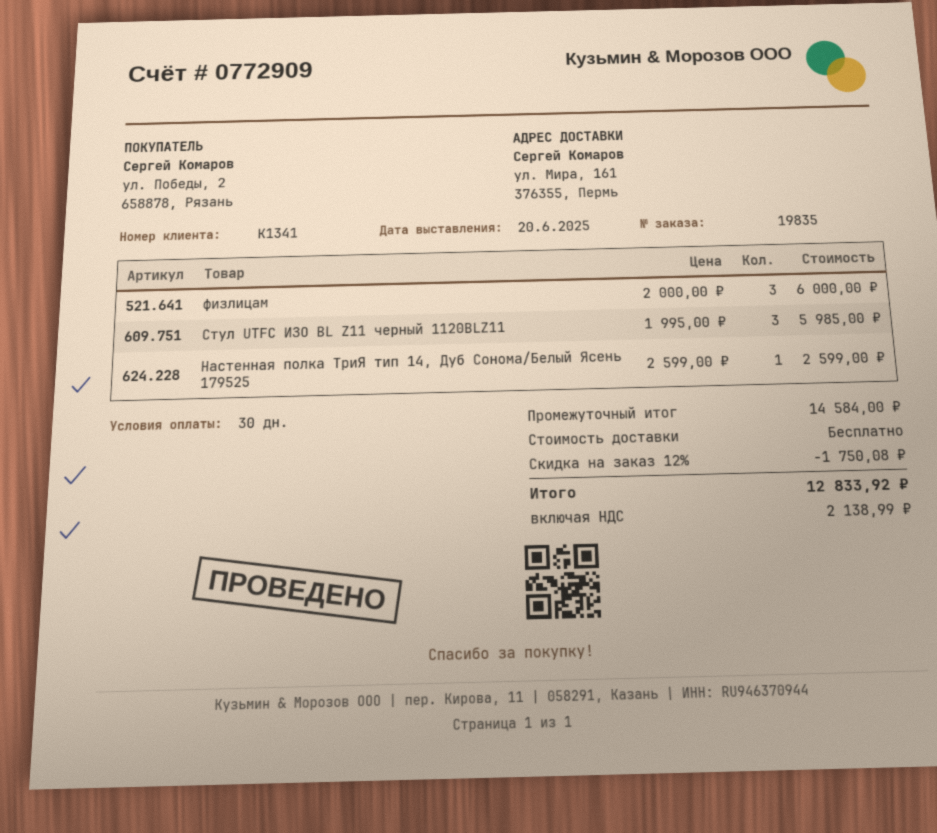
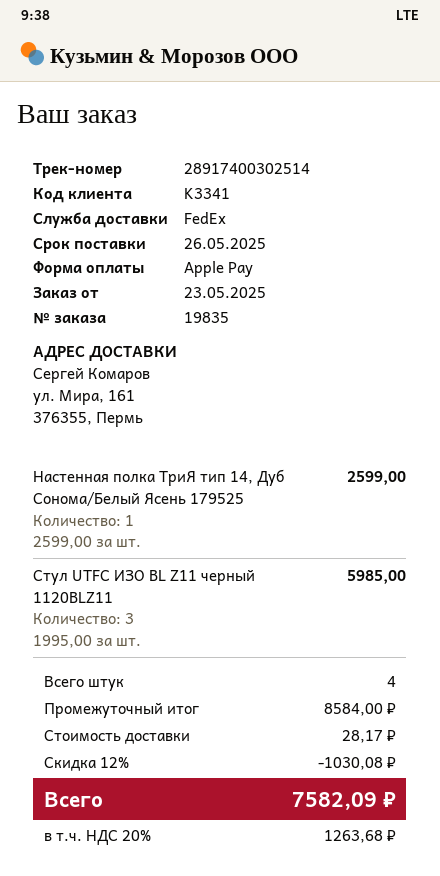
customer number: K1341 -> K3341
физлицам: 3 x 2000.00 = 6000.00 -> none
subtotal: 14584.00 -> 8584.00
discount: 12% = 1750.08 -> 12% = 1030.08
shipping: 0.00 -> 28.17
tax: 2138.99 -> 1263.68
total: 12833.92 -> 7582.09

